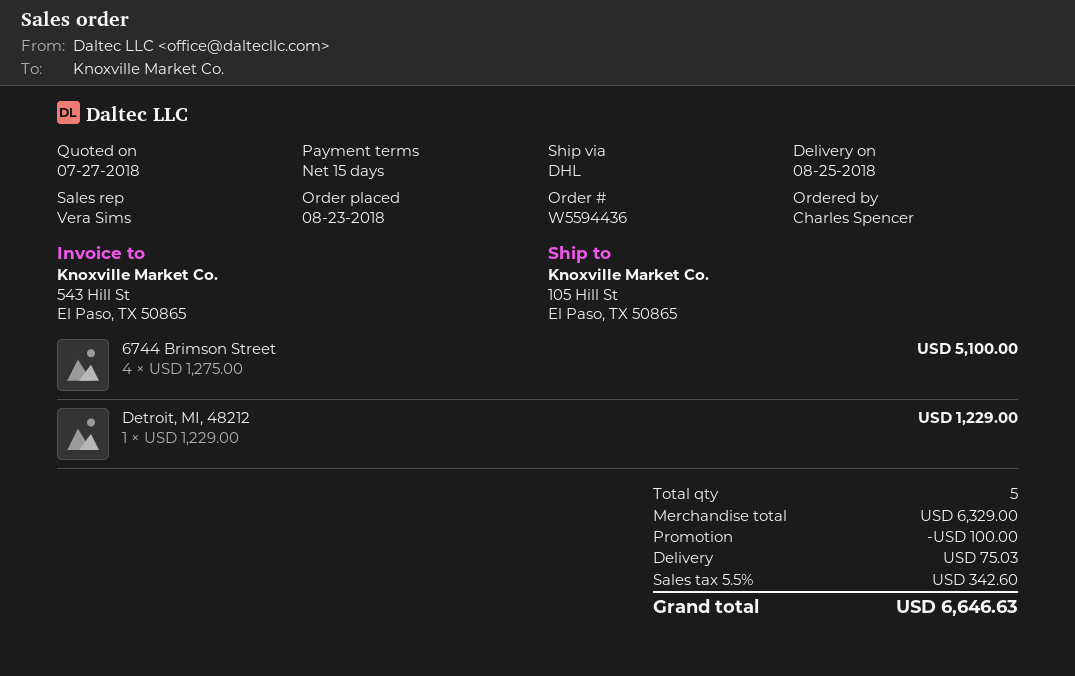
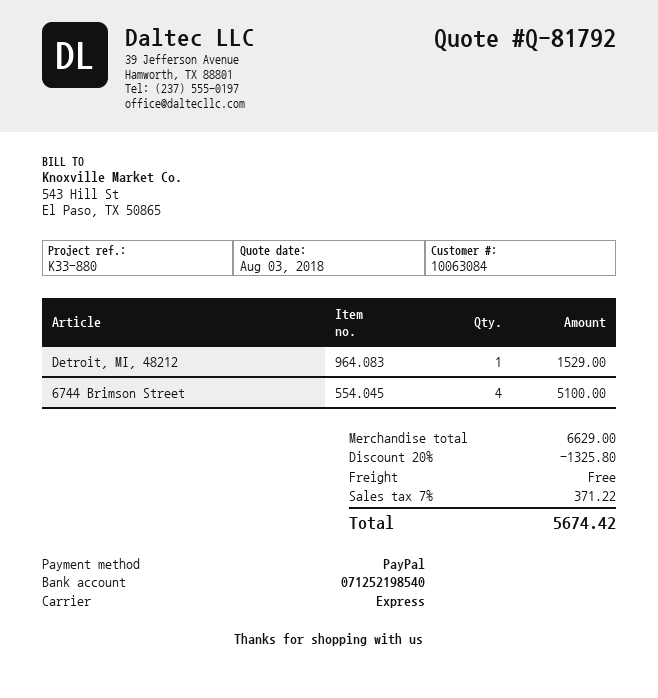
quote date: 2018-07-27 -> 2018-08-03
shipping method: DHL -> express
Detroit, MI, 48212: 1 for 1229.00 -> 1 for 1529.00
subtotal: 6329.00 -> 6629.00
discount: 100.00 -> 1325.80
shipping: 75.03 -> 0.00
tax: 5.5% = 342.60 -> 7% = 371.22
total: 6646.63 -> 5674.42

